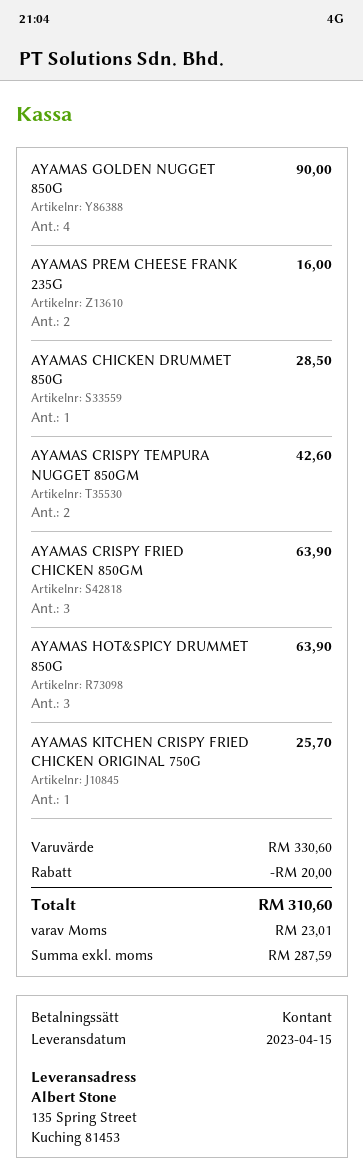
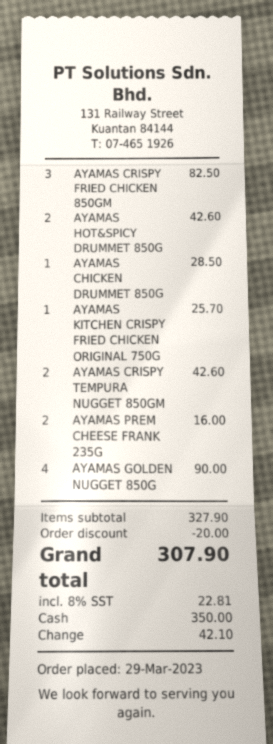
AYAMAS CRISPY FRIED CHICKEN 850GM: 3 for 63.90 -> 3 for 82.50
AYAMAS HOT&SPICY DRUMMET 850G: 3 for 63.90 -> 2 for 42.60
subtotal: 330.60 -> 327.90
tax: 23.01 -> 22.81
total: 310.60 -> 307.90

